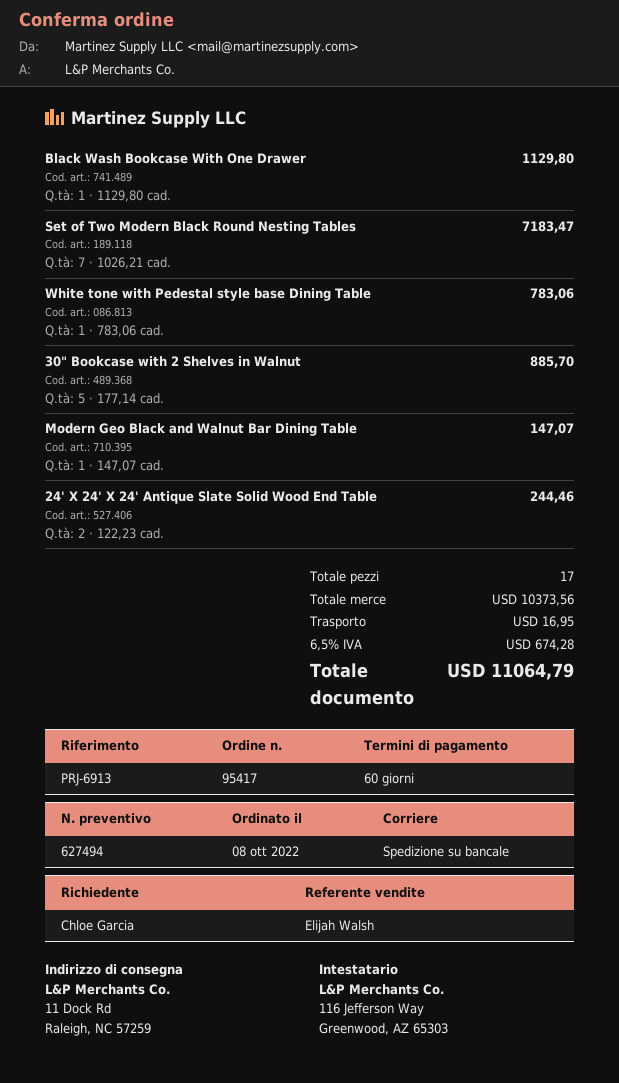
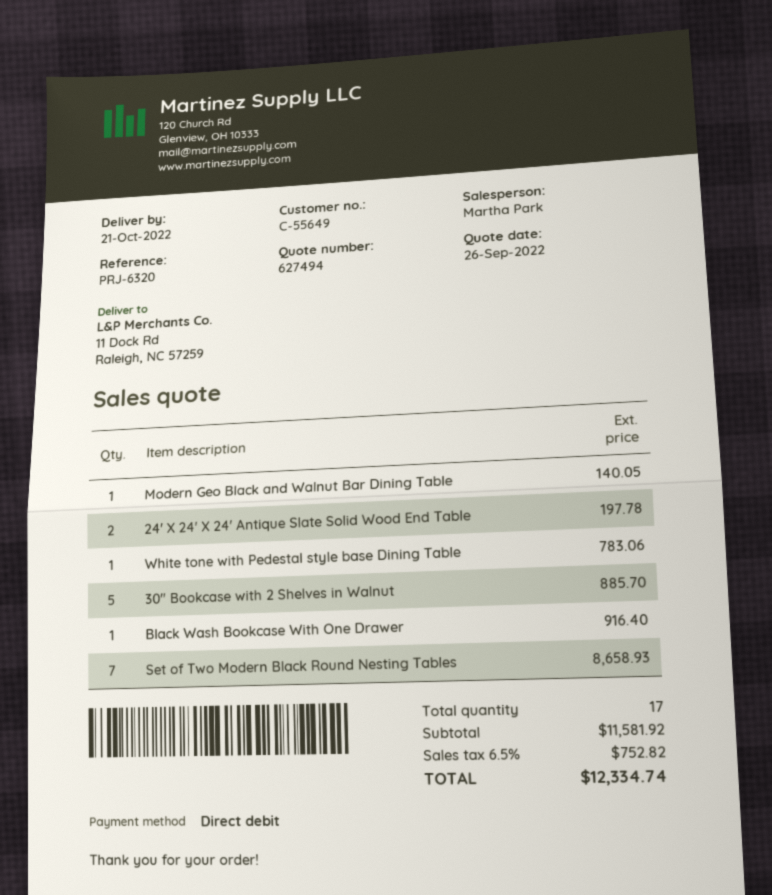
reference: PRJ-6913 -> PRJ-6320
sales rep: Elijah Walsh -> Martha Park
Black Wash Bookcase With One Drawer: 1 for 1129.80 -> 1 for 916.40
Set of Two Modern Black Round Nesting Tables: 7 for 7183.47 -> 7 for 8658.93
Modern Geo Black and Walnut Bar Dining Table: 1 for 147.07 -> 1 for 140.05
24' X 24' X 24' Antique Slate Solid Wood End Table: 2 for 244.46 -> 2 for 197.78
subtotal: 10373.56 -> 11581.92
shipping: 16.95 -> none
tax: 6.5% = 674.28 -> 6.5% = 752.82
total: 11064.79 -> 12334.74

